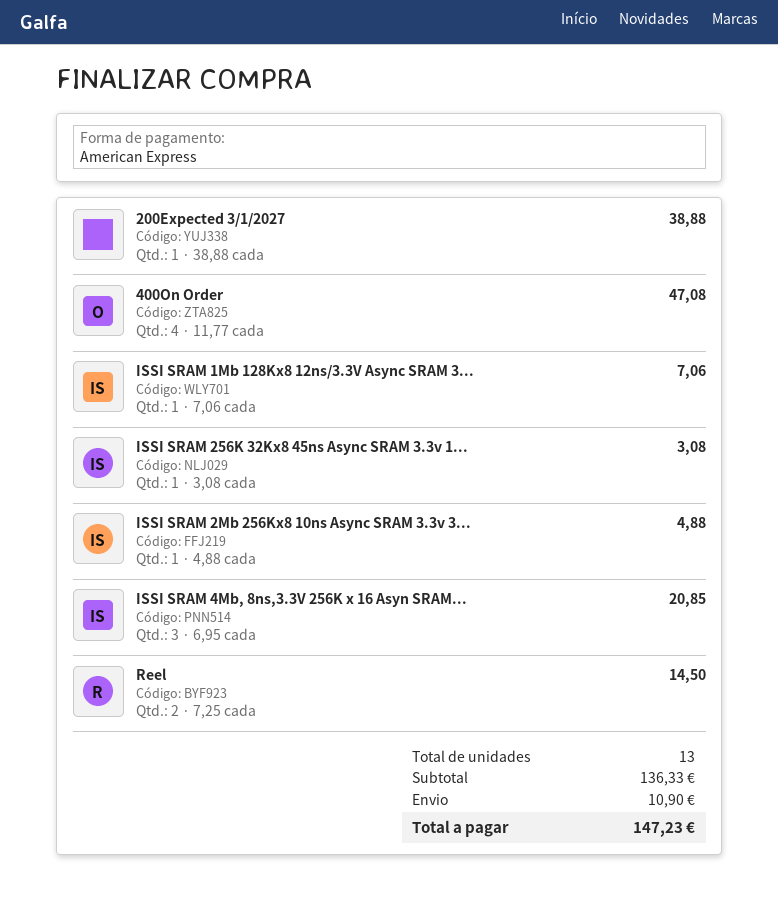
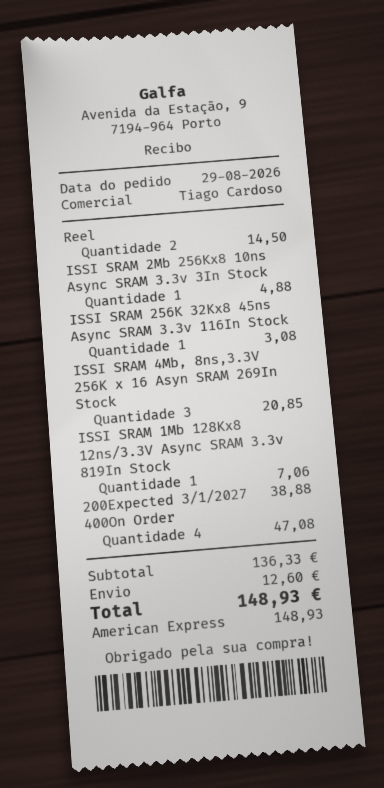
shipping: 10.90 -> 12.60
total: 147.23 -> 148.93

